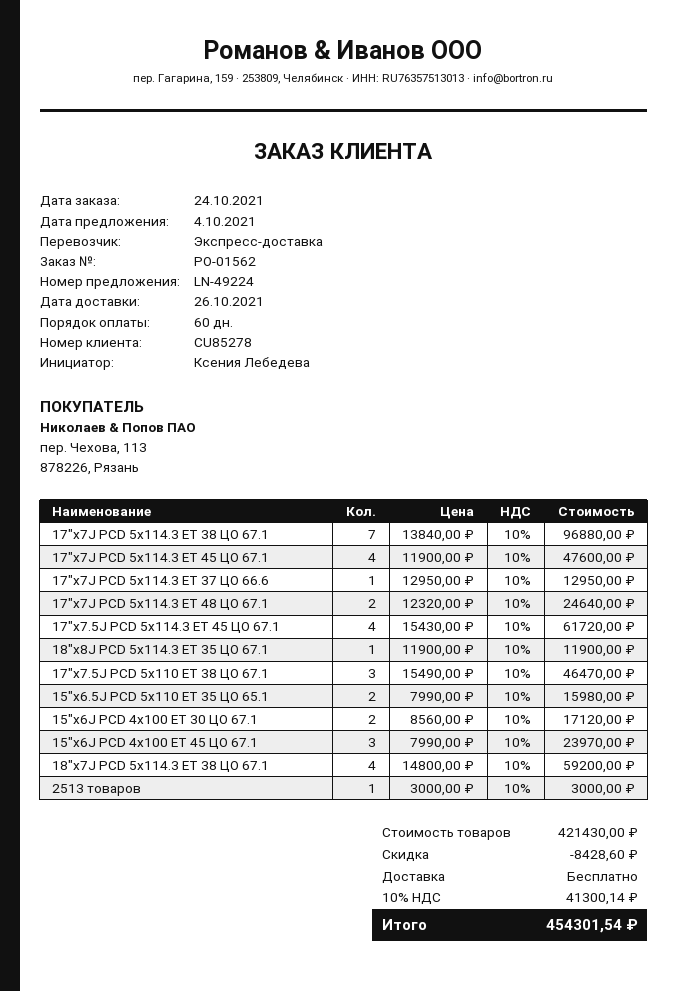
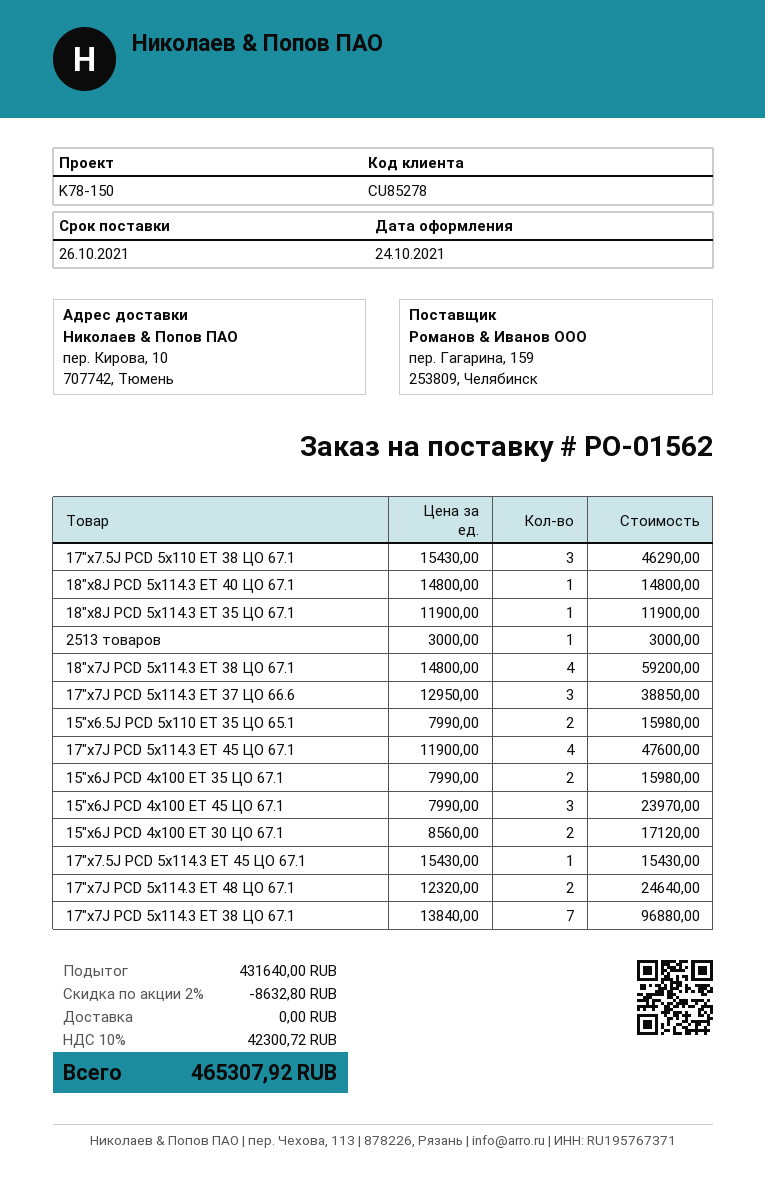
17"x7J PCD 5x114.3 ЕТ 37 ЦО 66.6: 1 x 12950.00 = 12950.00 -> 3 x 12950.00 = 38850.00
17"x7.5J PCD 5x114.3 ЕТ 45 ЦО 67.1: 4 x 15430.00 = 61720.00 -> 1 x 15430.00 = 15430.00
17"x7.5J PCD 5x110 ЕТ 38 ЦО 67.1: 3 x 15490.00 = 46470.00 -> 3 x 15430.00 = 46290.00
18"x8J PCD 5x114.3 ЕТ 40 ЦО 67.1: none -> 1 x 14800.00 = 14800.00
15"x6J PCD 4x100 ЕТ 35 ЦО 67.1: none -> 2 x 7990.00 = 15980.00
subtotal: 421430.00 -> 431640.00
discount: 8428.60 -> 8632.80
tax: 10% = 41300.14 -> 10% = 42300.72
total: 454301.54 -> 465307.92

